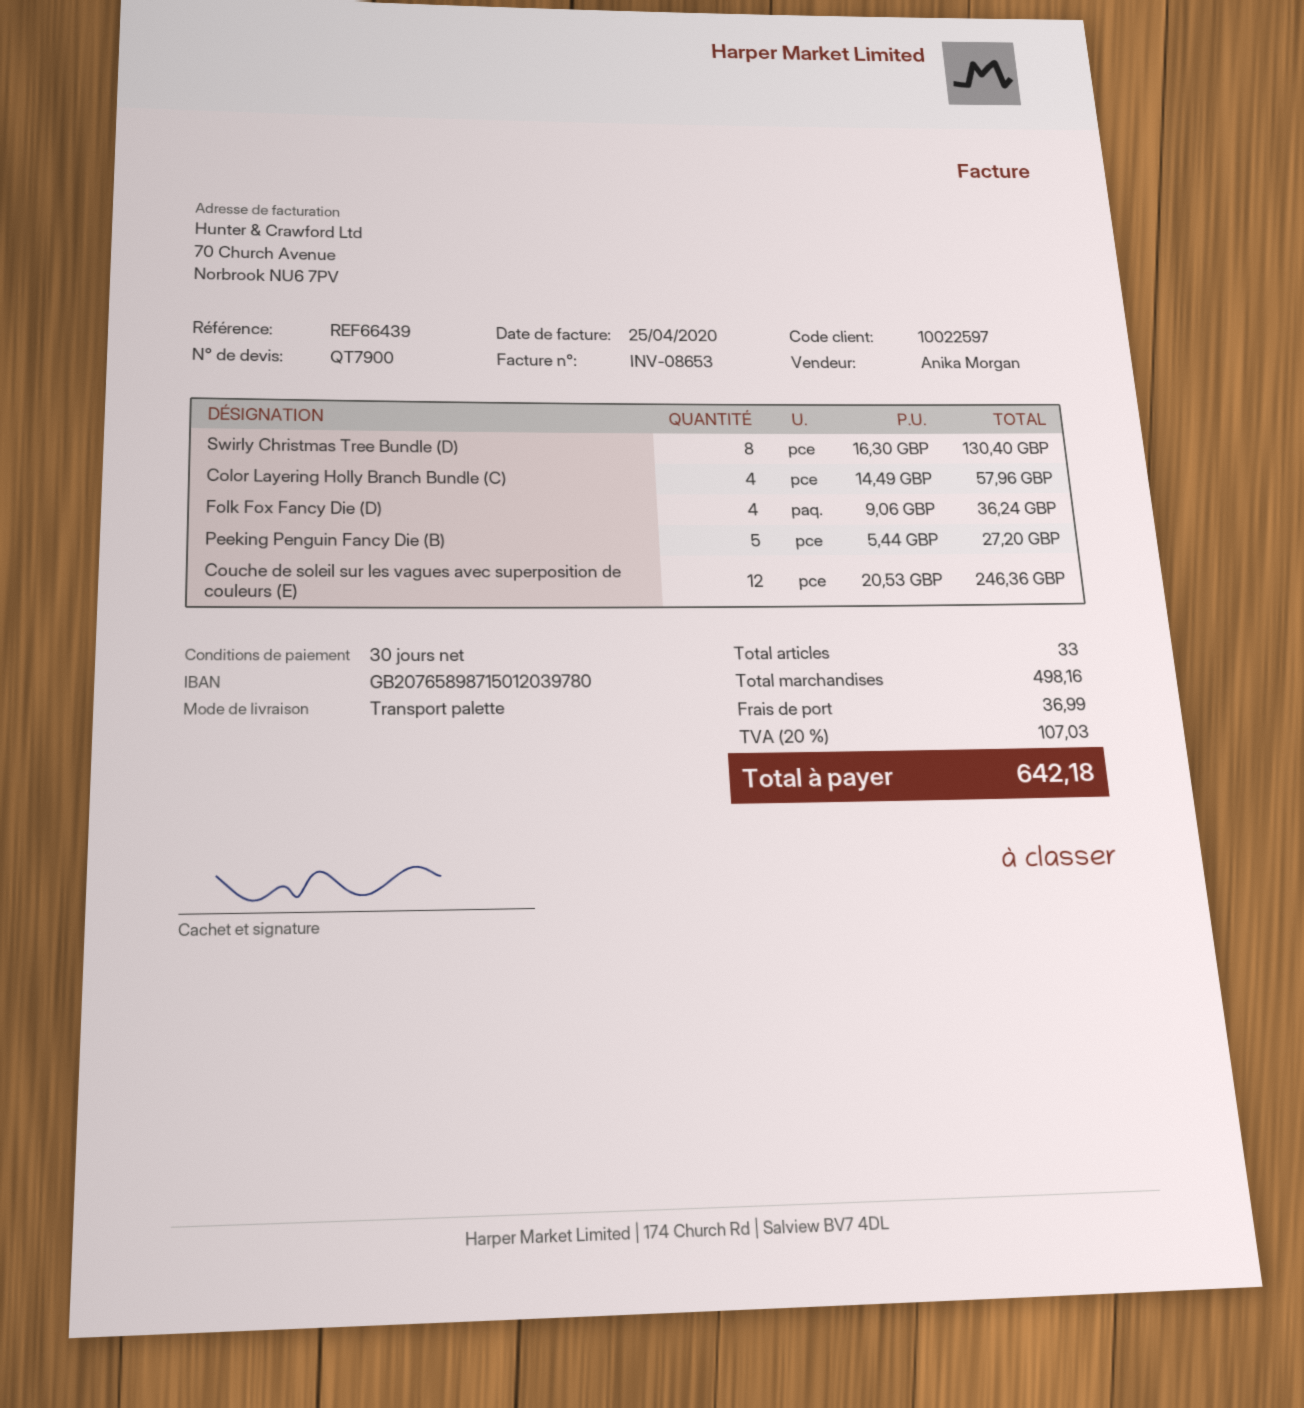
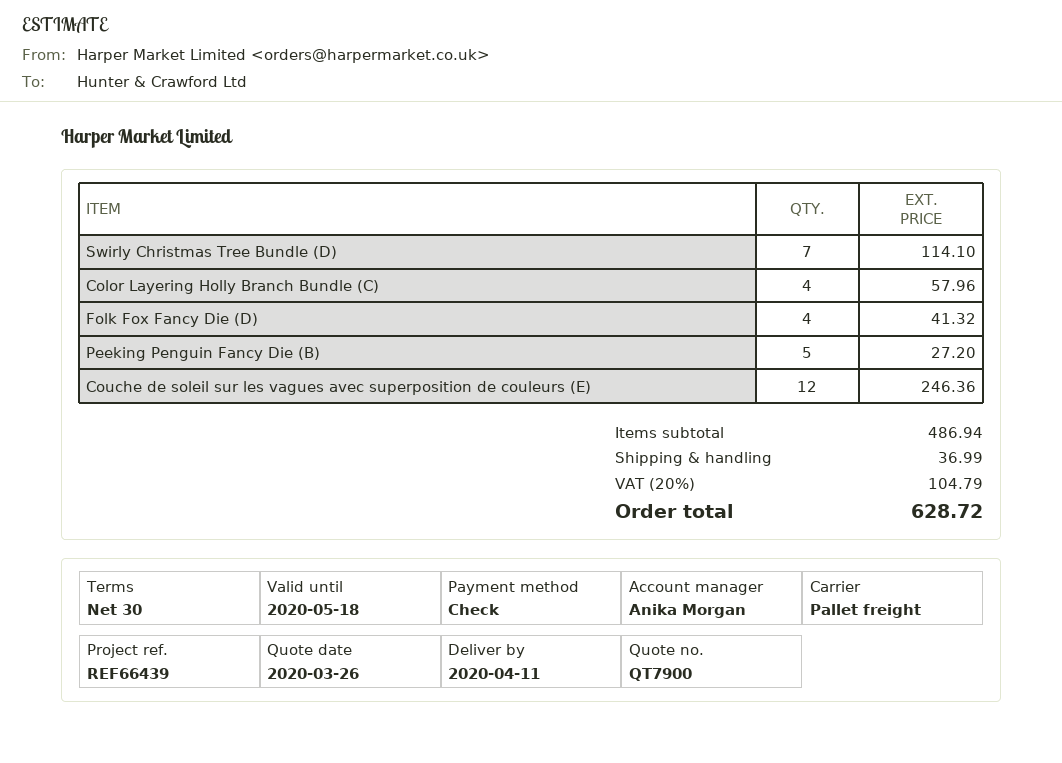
Swirly Christmas Tree Bundle (D): 8 for 130.40 -> 7 for 114.10
Folk Fox Fancy Die (D): 4 for 36.24 -> 4 for 41.32
subtotal: 498.16 -> 486.94
tax: 20% = 107.03 -> 20% = 104.79
total: 642.18 -> 628.72

